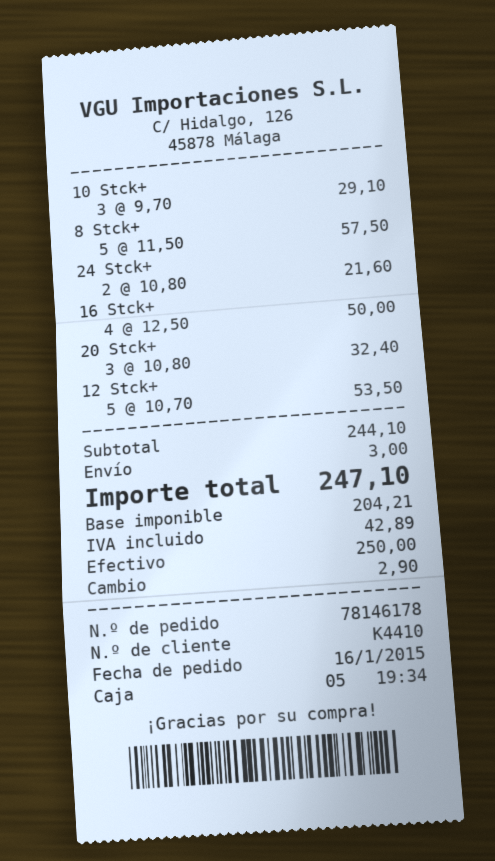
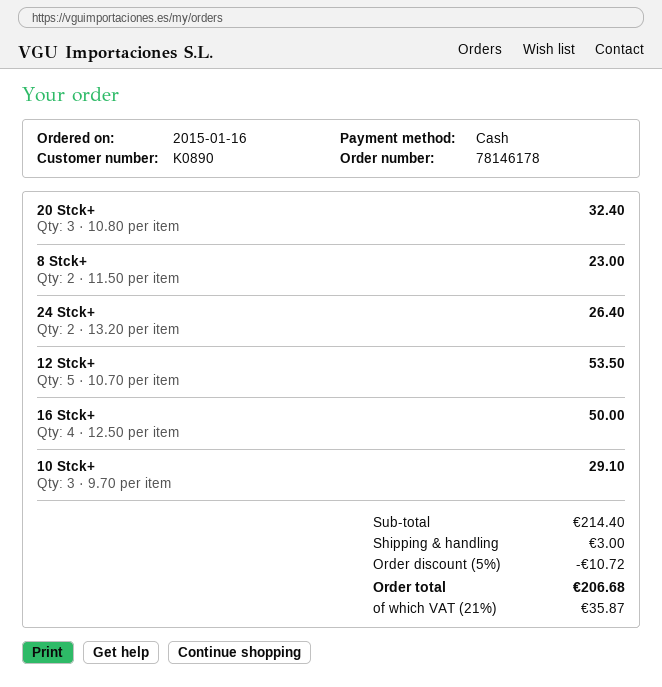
customer number: K4410 -> K0890
8 Stck+: 5 x 11.50 = 57.50 -> 2 x 11.50 = 23.00
24 Stck+: 2 x 10.80 = 21.60 -> 2 x 13.20 = 26.40
subtotal: 244.10 -> 214.40
discount: none -> 5% = 10.72
tax: 42.89 -> 35.87
total: 247.10 -> 206.68

